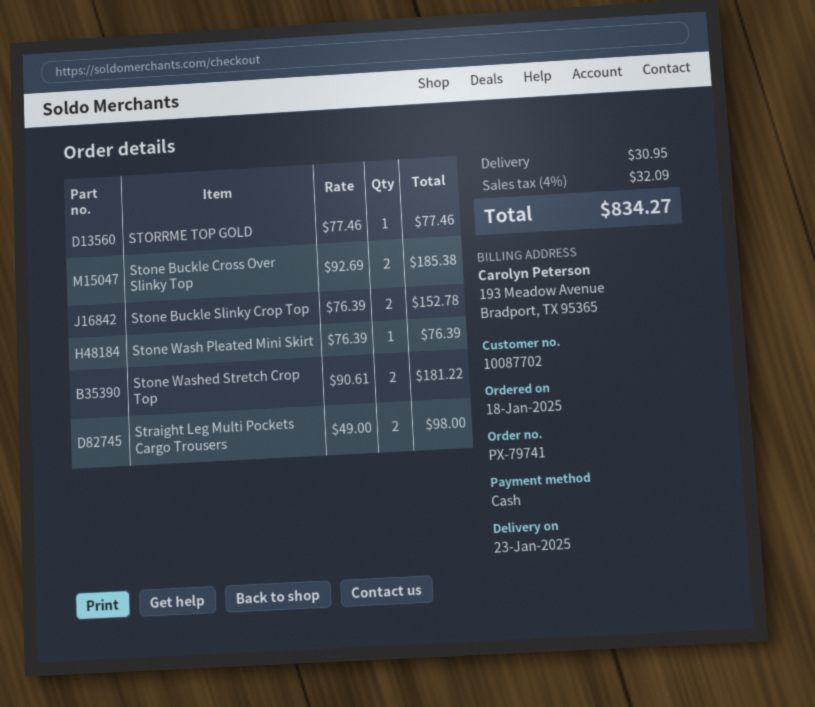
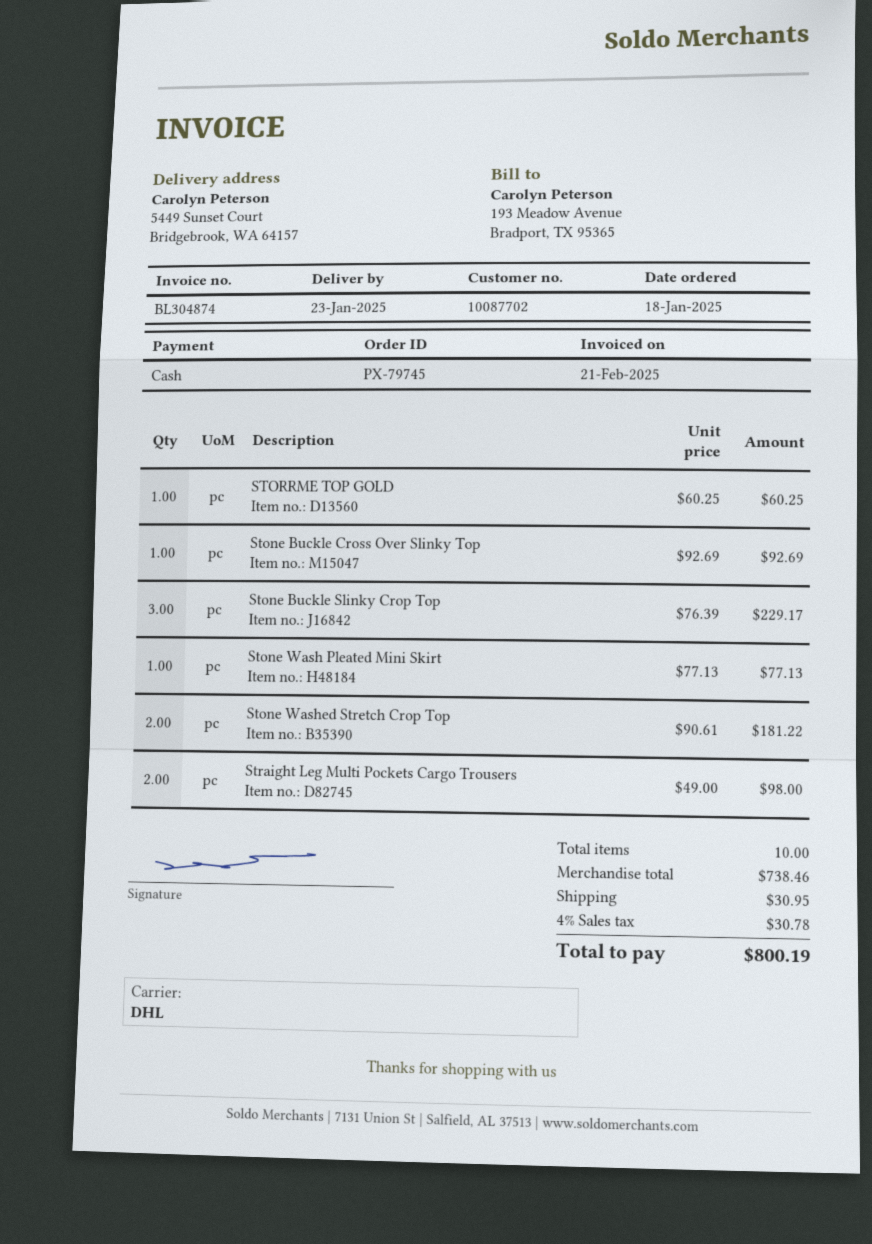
order number: PX-79741 -> PX-79745
STORRME TOP GOLD: 1 x 77.46 = 77.46 -> 1 x 60.25 = 60.25
Stone Buckle Cross Over Slinky Top: 2 x 92.69 = 185.38 -> 1 x 92.69 = 92.69
Stone Buckle Slinky Crop Top: 2 x 76.39 = 152.78 -> 3 x 76.39 = 229.17
Stone Wash Pleated Mini Skirt: 1 x 76.39 = 76.39 -> 1 x 77.13 = 77.13
tax: 4% = 32.09 -> 4% = 30.78
total: 834.27 -> 800.19

